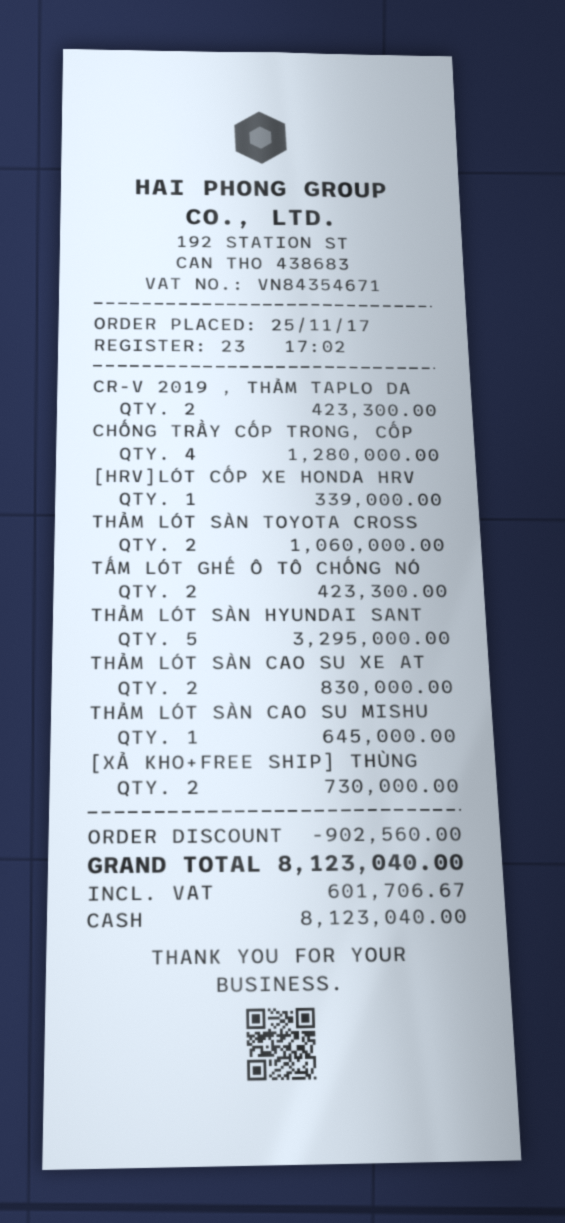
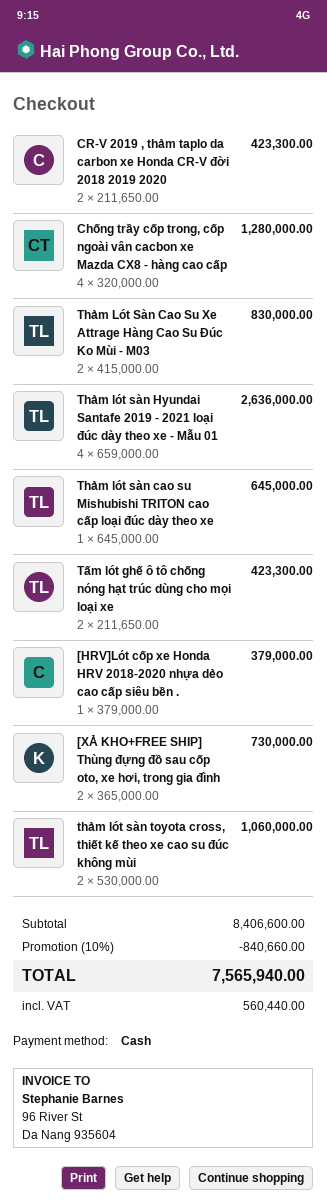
[HRV]LÓT CỐP XE HONDA HRV: 1 for 339000.00 -> 1 for 379000.00
THẢM LÓT SÀN HYUNDAI SANT: 5 for 3295000.00 -> 4 for 2636000.00
discount: 902560.00 -> 840660.00
tax: 601706.67 -> 560440.00
total: 8123040.00 -> 7565940.00

